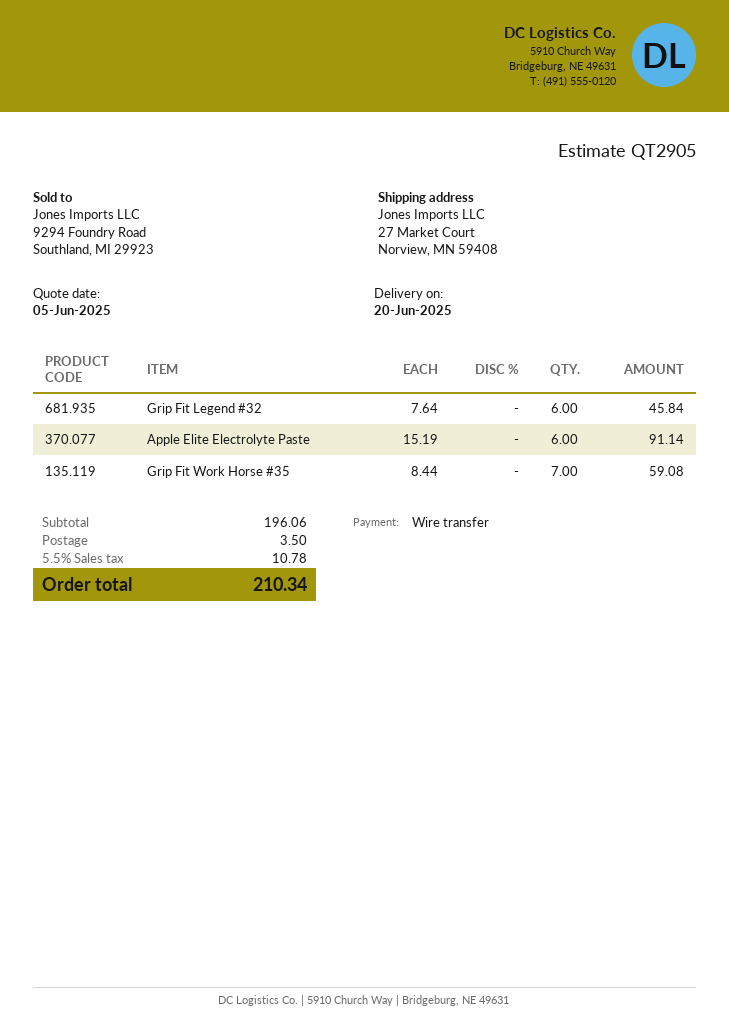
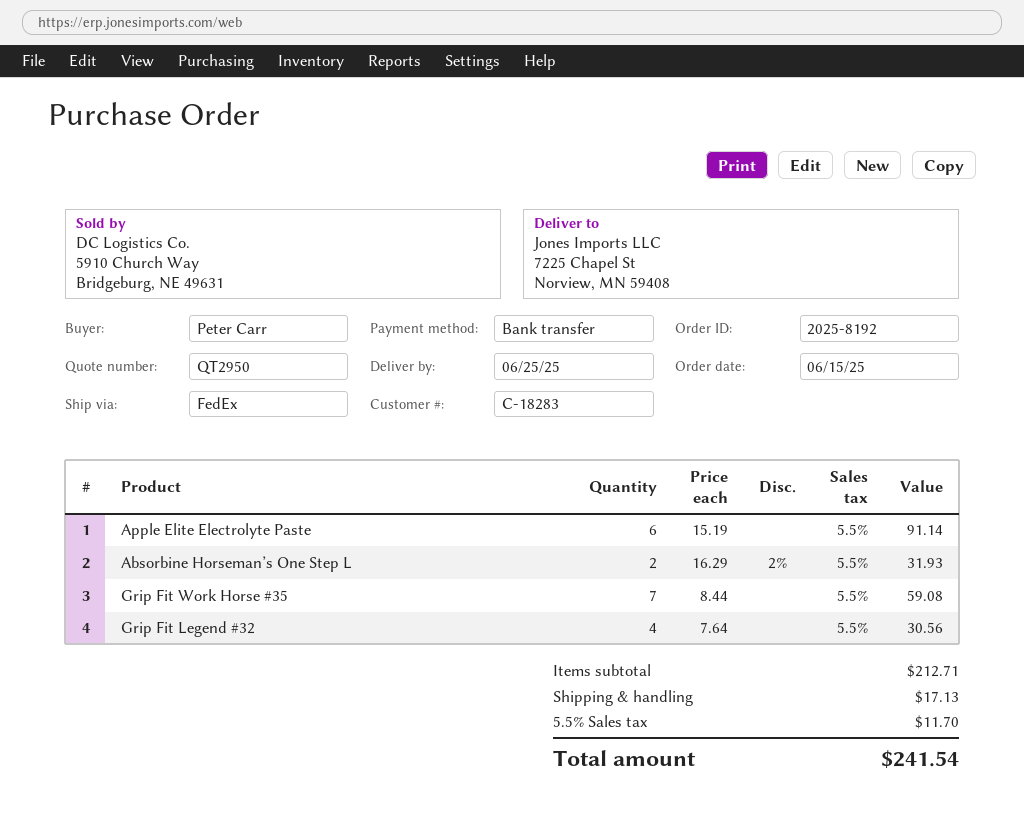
quote number: QT2905 -> QT2950
delivery date: 2025-06-20 -> 2025-06-25
ship to: 27 Market Court, Norview, MN 59408 -> 7225 Chapel St, Norview, MN 59408
Grip Fit Legend #32: 6 x 7.64 = 45.84 -> 4 x 7.64 = 30.56
Absorbine Horseman’s One Step L: none -> 2 x 16.29 - 2% = 31.93
subtotal: 196.06 -> 212.71
shipping: 3.50 -> 17.13
tax: 5.5% = 10.78 -> 5.5% = 11.70
total: 210.34 -> 241.54

